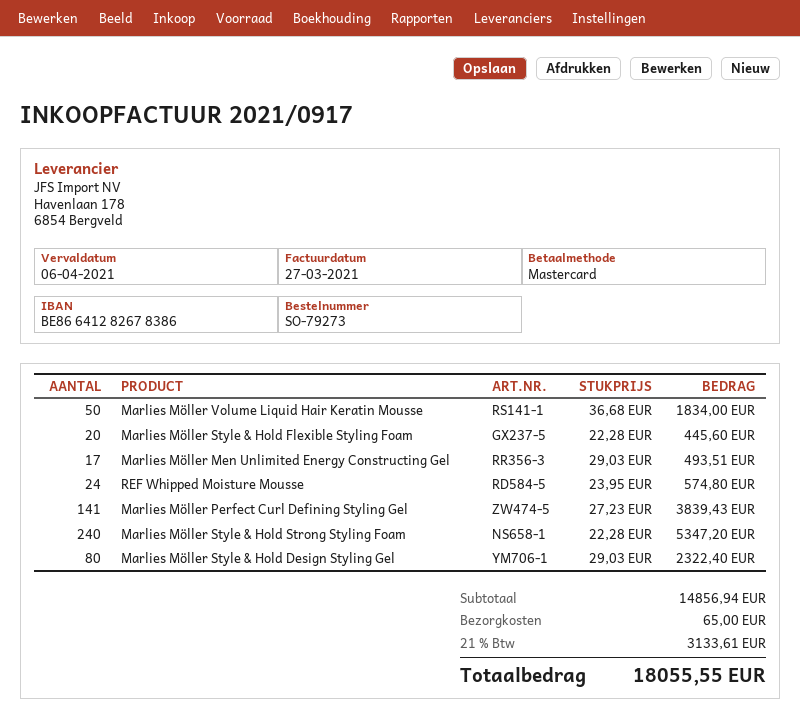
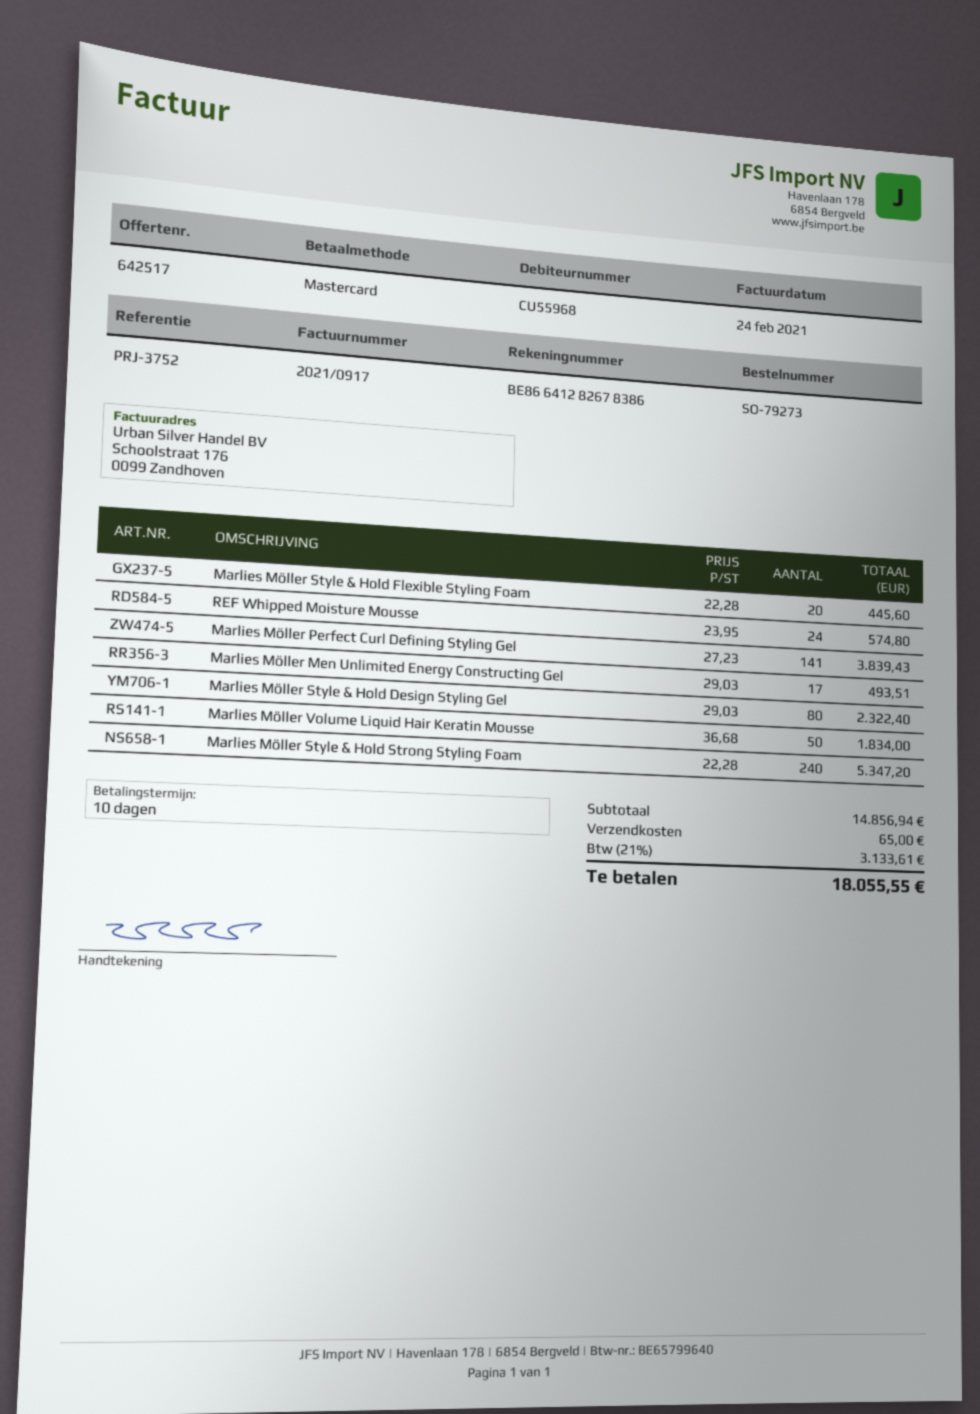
invoice date: 2021-03-27 -> 2021-02-24

